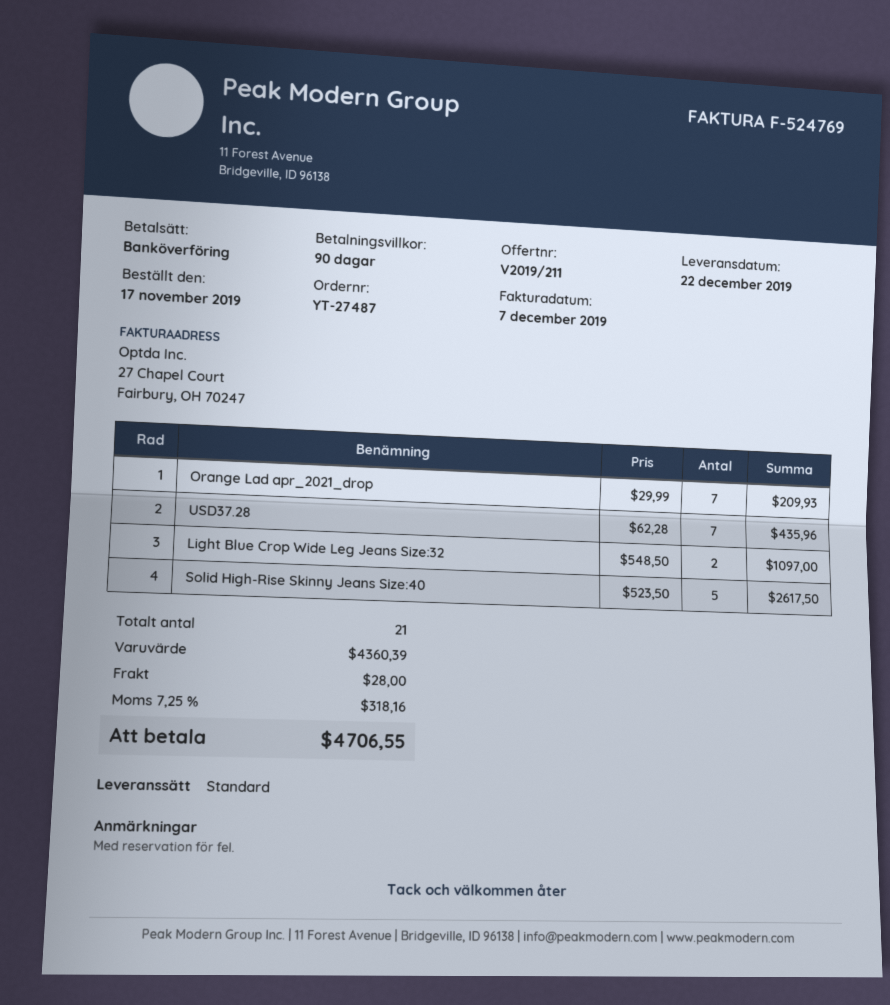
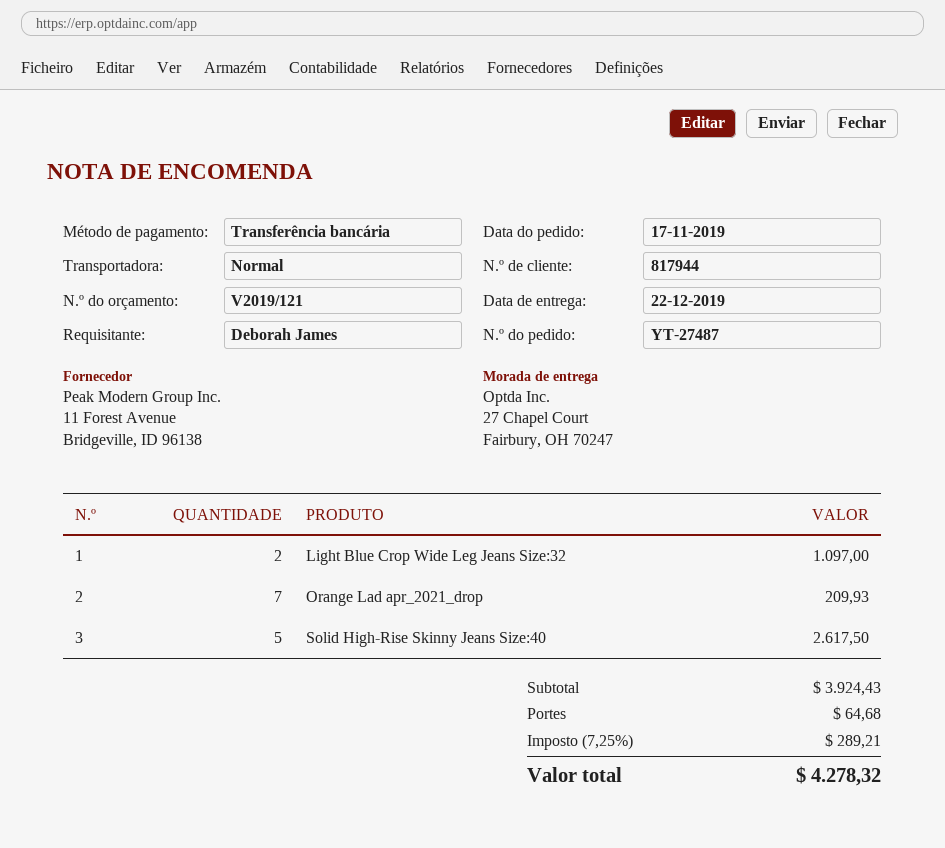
quote number: V2019/211 -> V2019/121
USD37.28: 7 for 435.96 -> none
subtotal: 4360.39 -> 3924.43
shipping: 28.00 -> 64.68
tax: 7.25% = 318.16 -> 7.25% = 289.21
total: 4706.55 -> 4278.32

